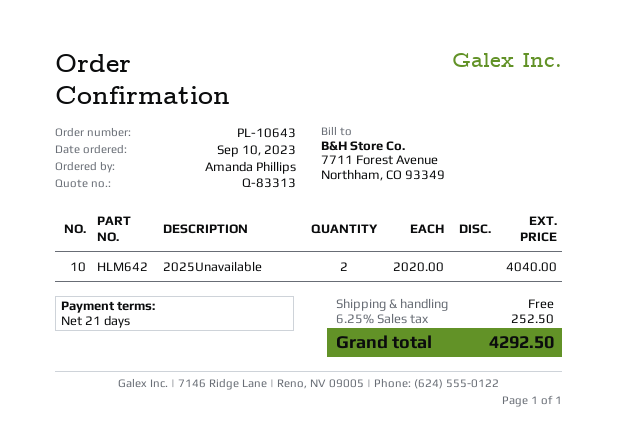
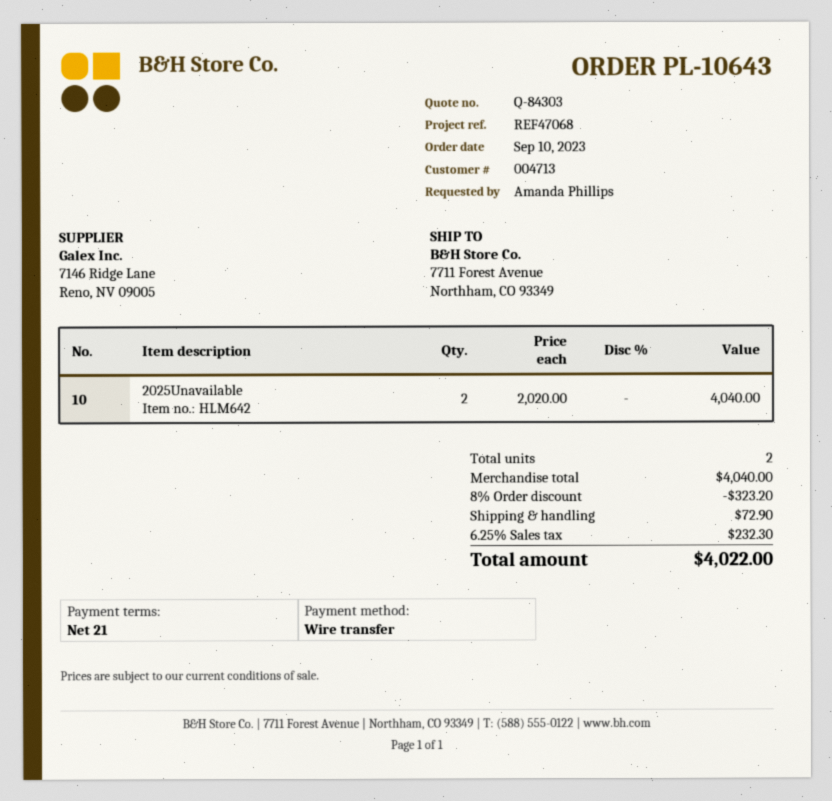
quote number: Q-83313 -> Q-84303
discount: none -> 8% = 323.20
shipping: 0.00 -> 72.90
tax: 6.25% = 252.50 -> 6.25% = 232.30
total: 4292.50 -> 4022.00

